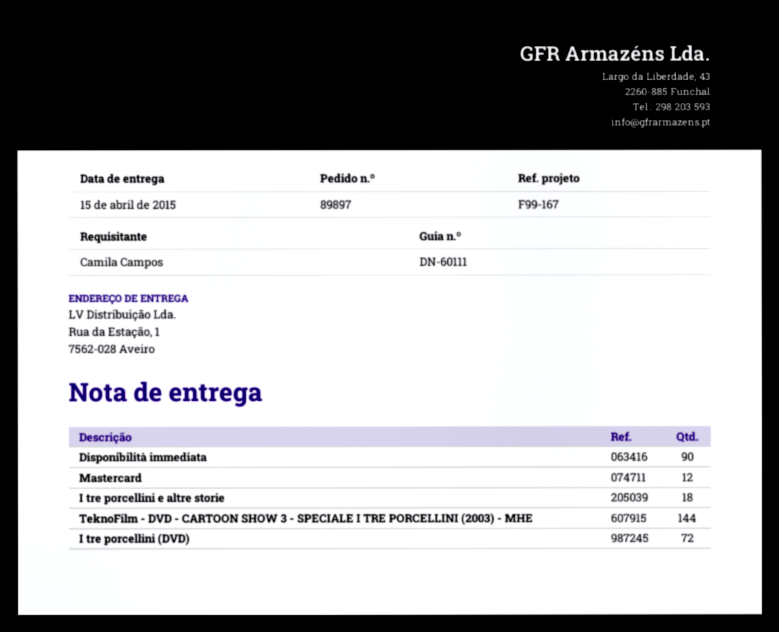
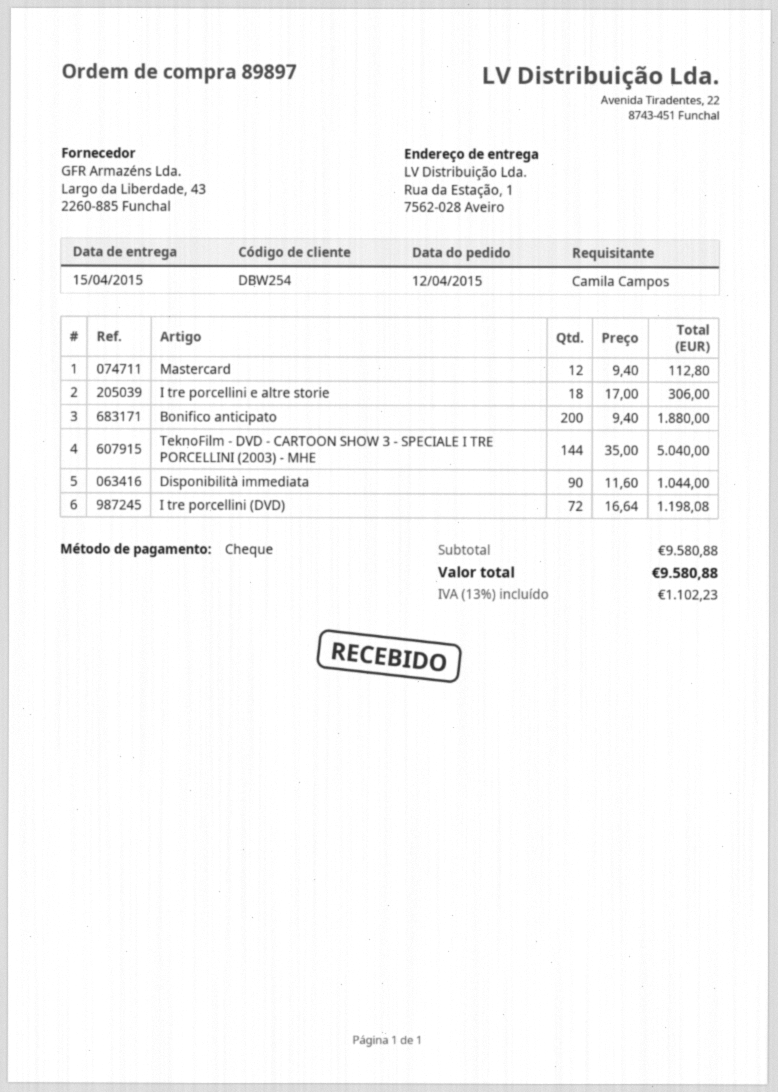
Bonifico anticipato: none -> 200

